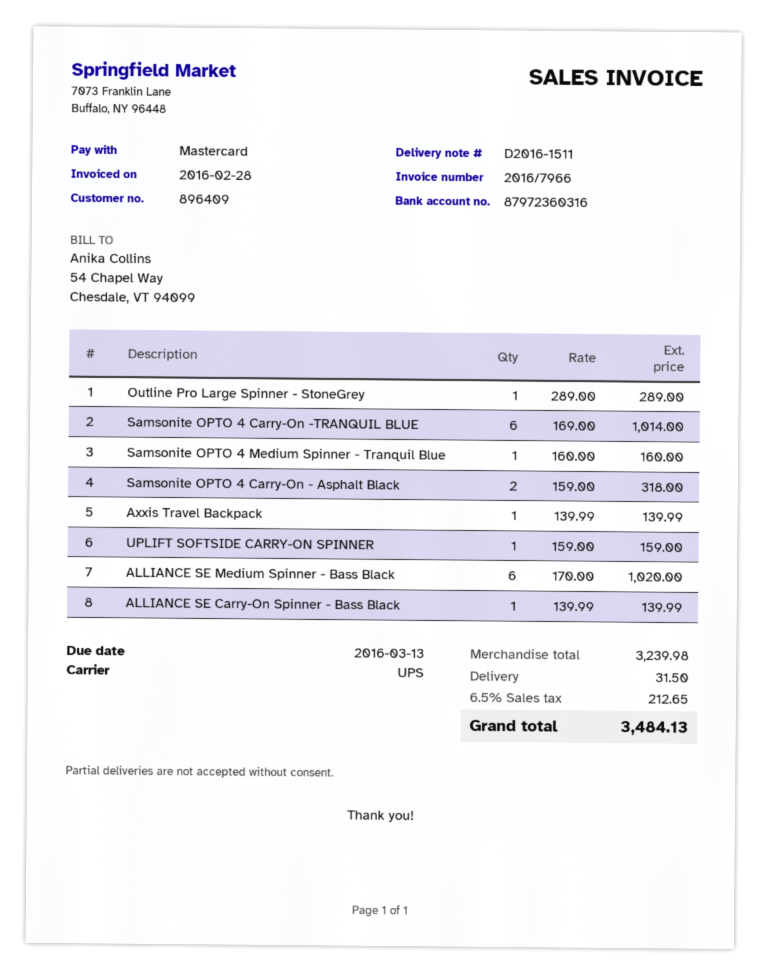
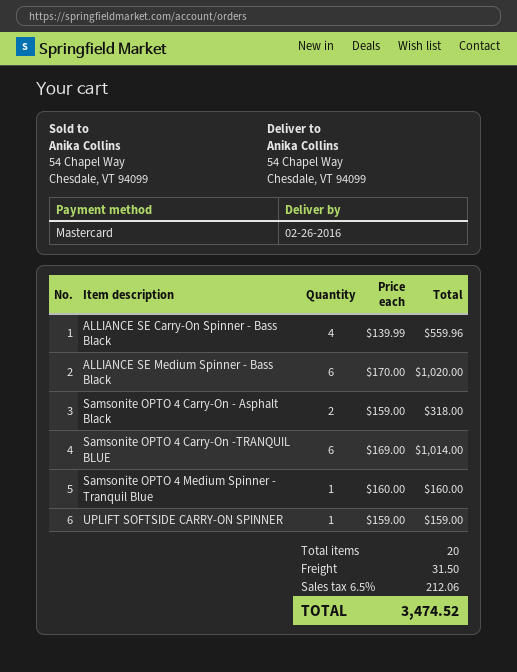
Outline Pro Large Spinner - StoneGrey: 1 x 289.00 = 289.00 -> none
Axxis Travel Backpack: 1 x 139.99 = 139.99 -> none
ALLIANCE SE Carry-On Spinner - Bass Black: 1 x 139.99 = 139.99 -> 4 x 139.99 = 559.96
tax: 6.5% = 212.65 -> 6.5% = 212.06
total: 3484.13 -> 3474.52

